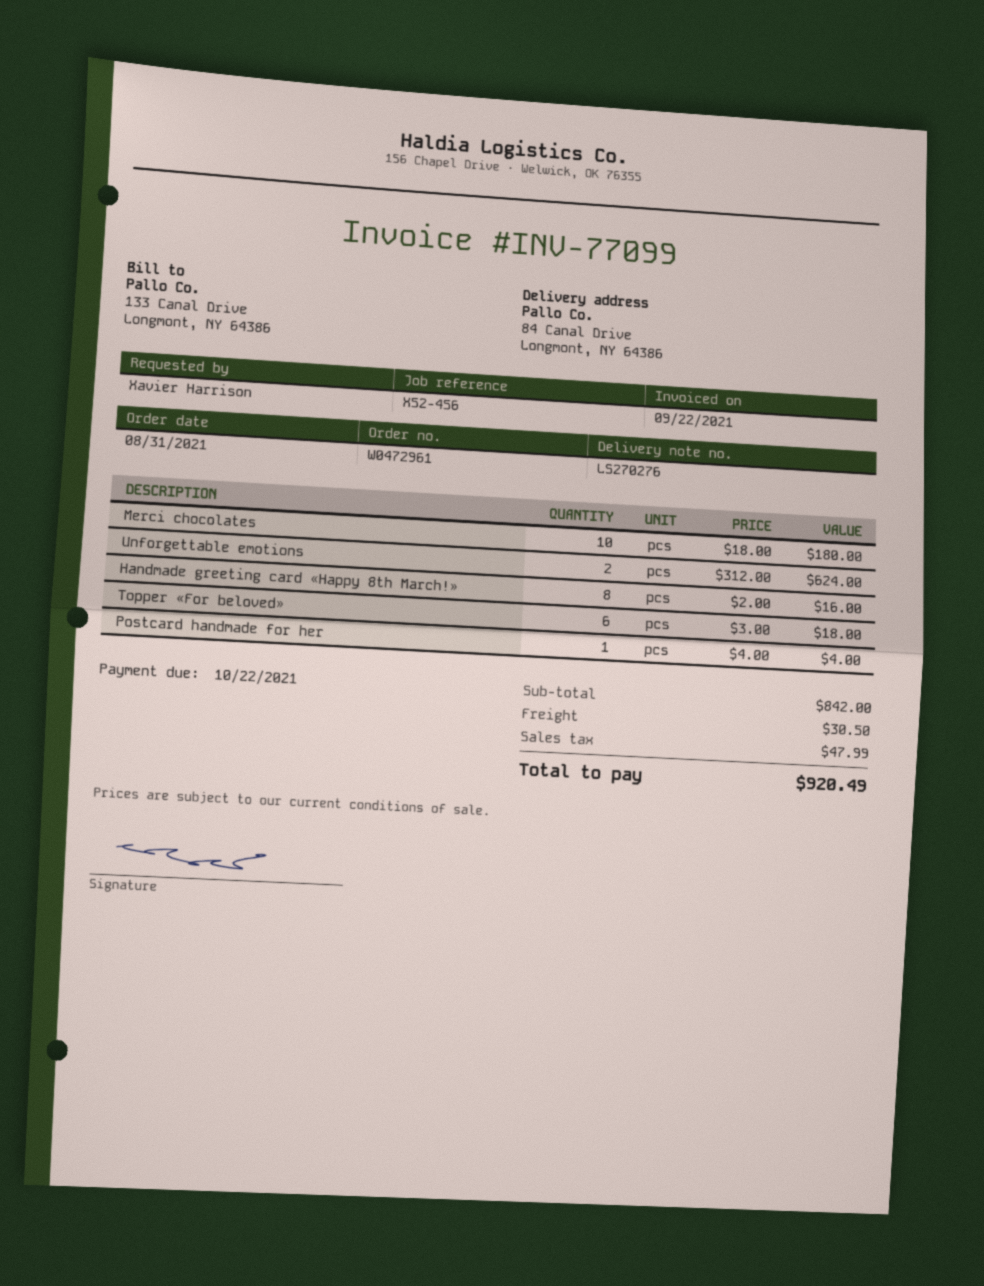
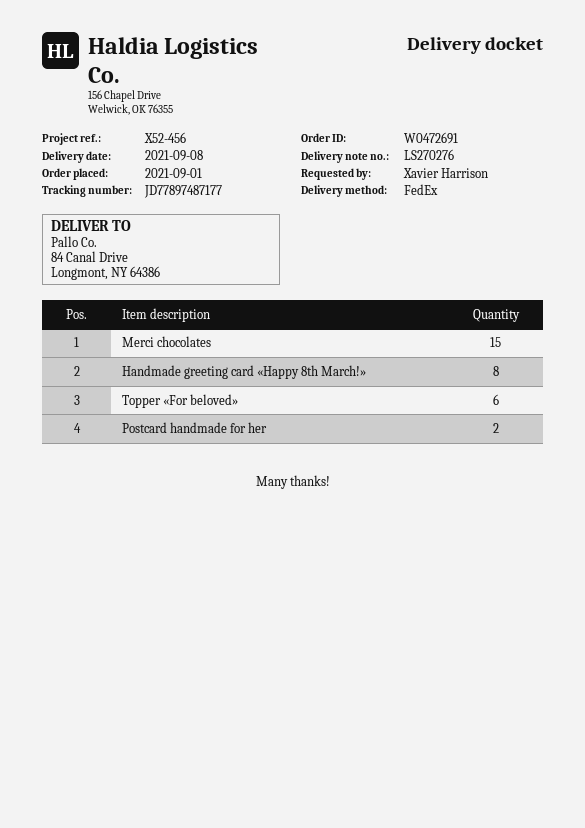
order number: W0472961 -> W0472691
order date: 2021-08-31 -> 2021-09-01
Merci chocolates: 10 -> 15
Unforgettable emotions: 2 -> none
Postcard handmade for her: 1 -> 2

